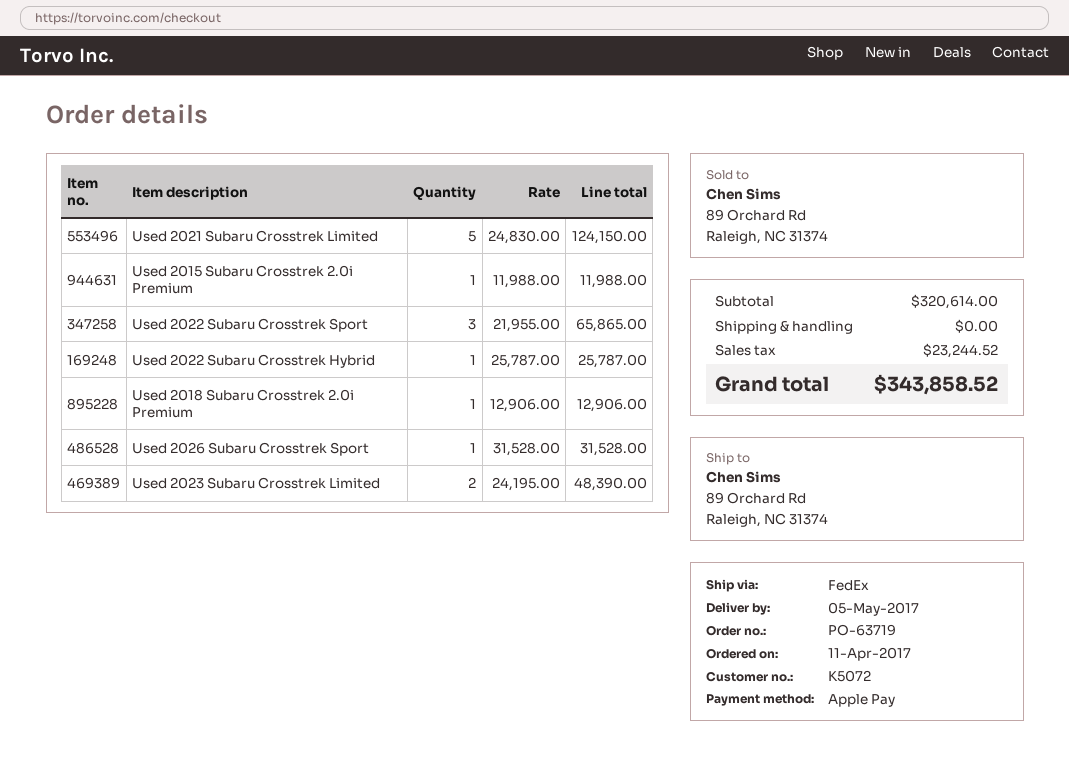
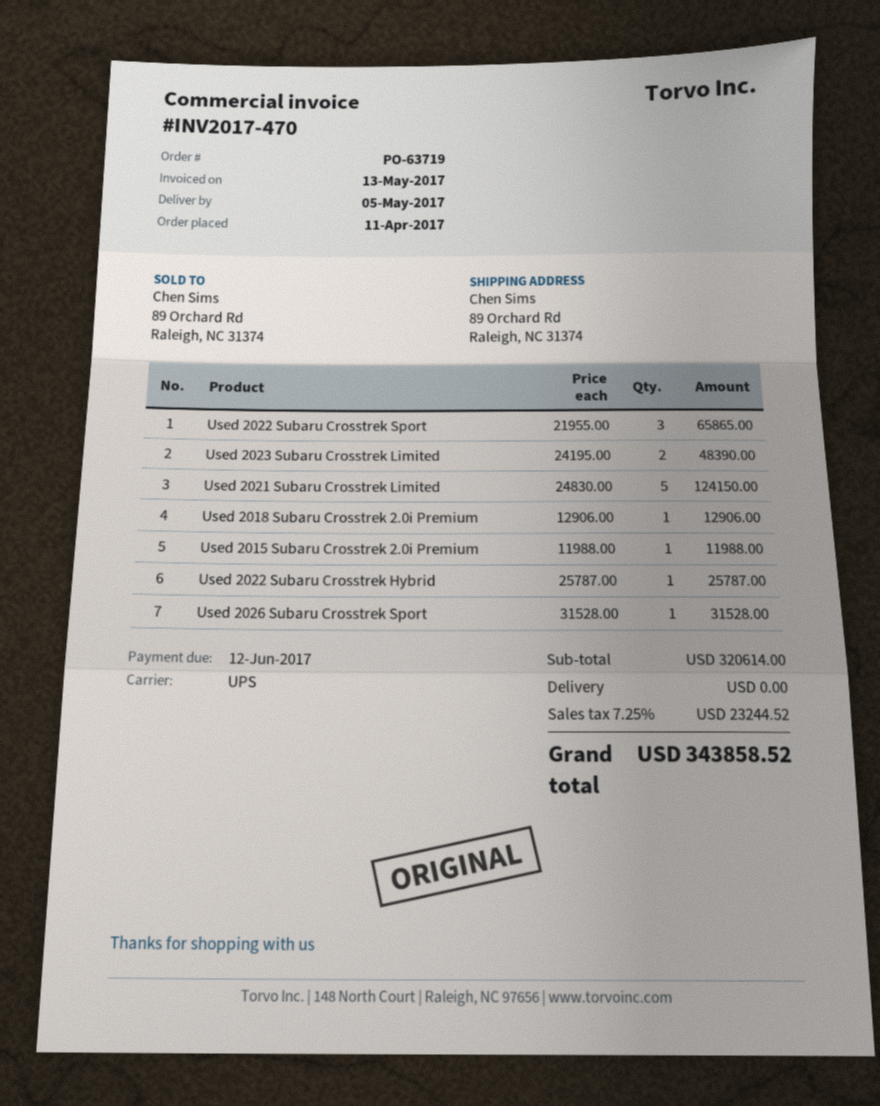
shipping method: FedEx -> UPS

